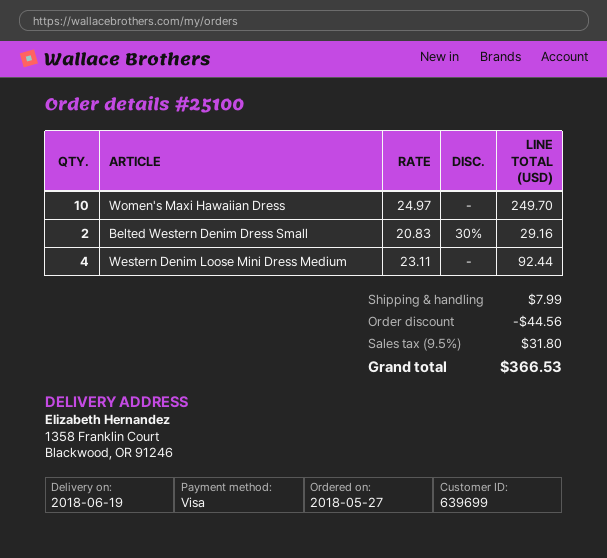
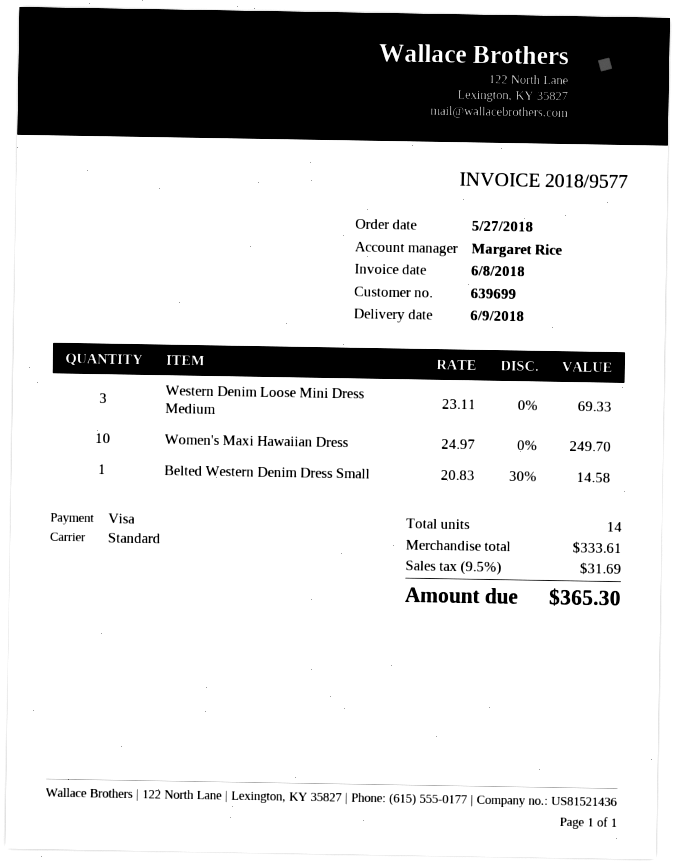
delivery date: 2018-06-19 -> 2018-06-09
Belted Western Denim Dress Small: 2 x 20.83 - 30% = 29.16 -> 1 x 20.83 - 30% = 14.58
Western Denim Loose Mini Dress Medium: 4 x 23.11 = 92.44 -> 3 x 23.11 = 69.33
discount: 44.56 -> none
shipping: 7.99 -> none
tax: 9.5% = 31.80 -> 9.5% = 31.69
total: 366.53 -> 365.30

